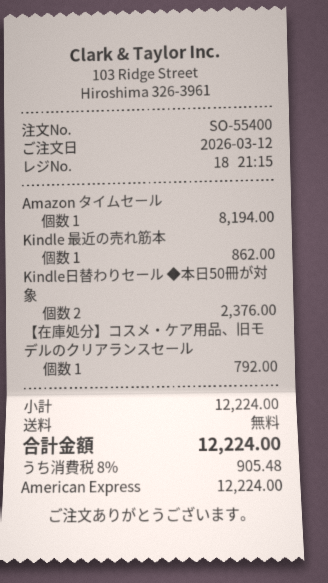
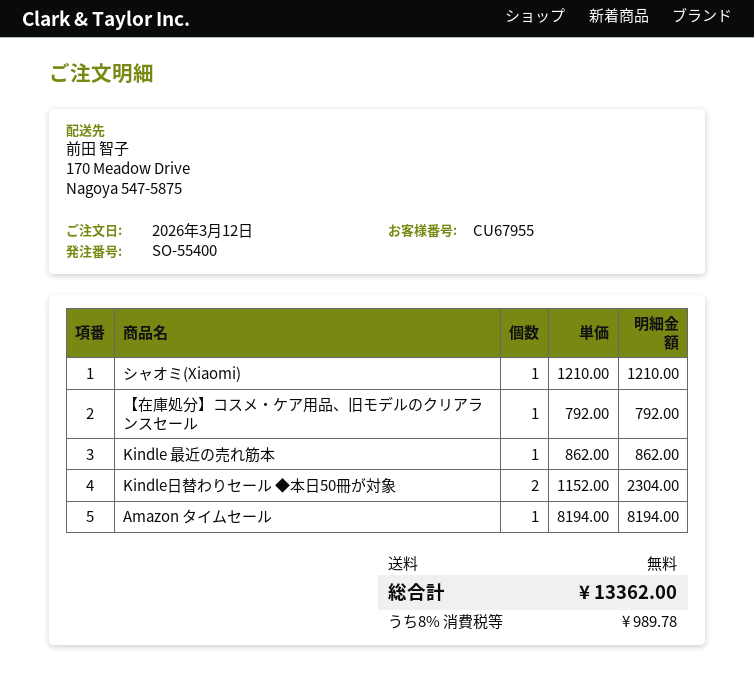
Kindle日替わりセール ◆本日50冊が対象: 2 for 2376.00 -> 2 for 2304.00
シャオミ(Xiaomi): none -> 1 for 1210.00
tax: 8% = 905.48 -> 8% = 989.78
total: 12224.00 -> 13362.00

